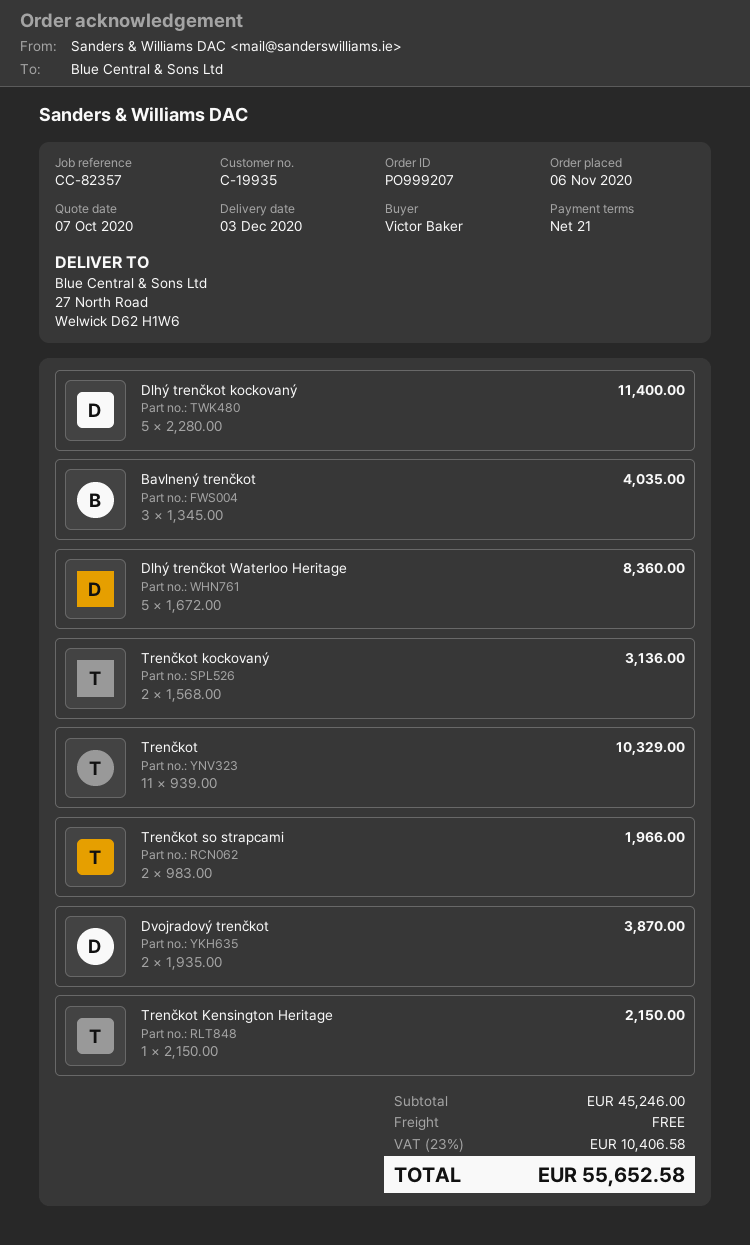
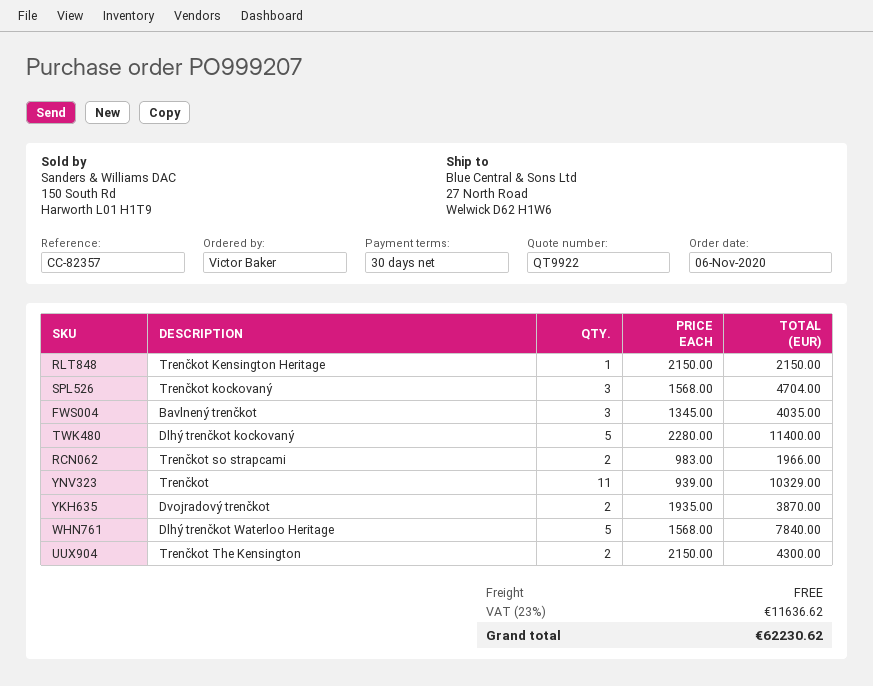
payment terms: 21 days -> 30 days
Dlhý trenčkot Waterloo Heritage: 5 x 1672.00 = 8360.00 -> 5 x 1568.00 = 7840.00
Trenčkot kockovaný: 2 x 1568.00 = 3136.00 -> 3 x 1568.00 = 4704.00
Trenčkot The Kensington: none -> 2 x 2150.00 = 4300.00
tax: 23% = 10406.58 -> 23% = 11636.62
total: 55652.58 -> 62230.62

